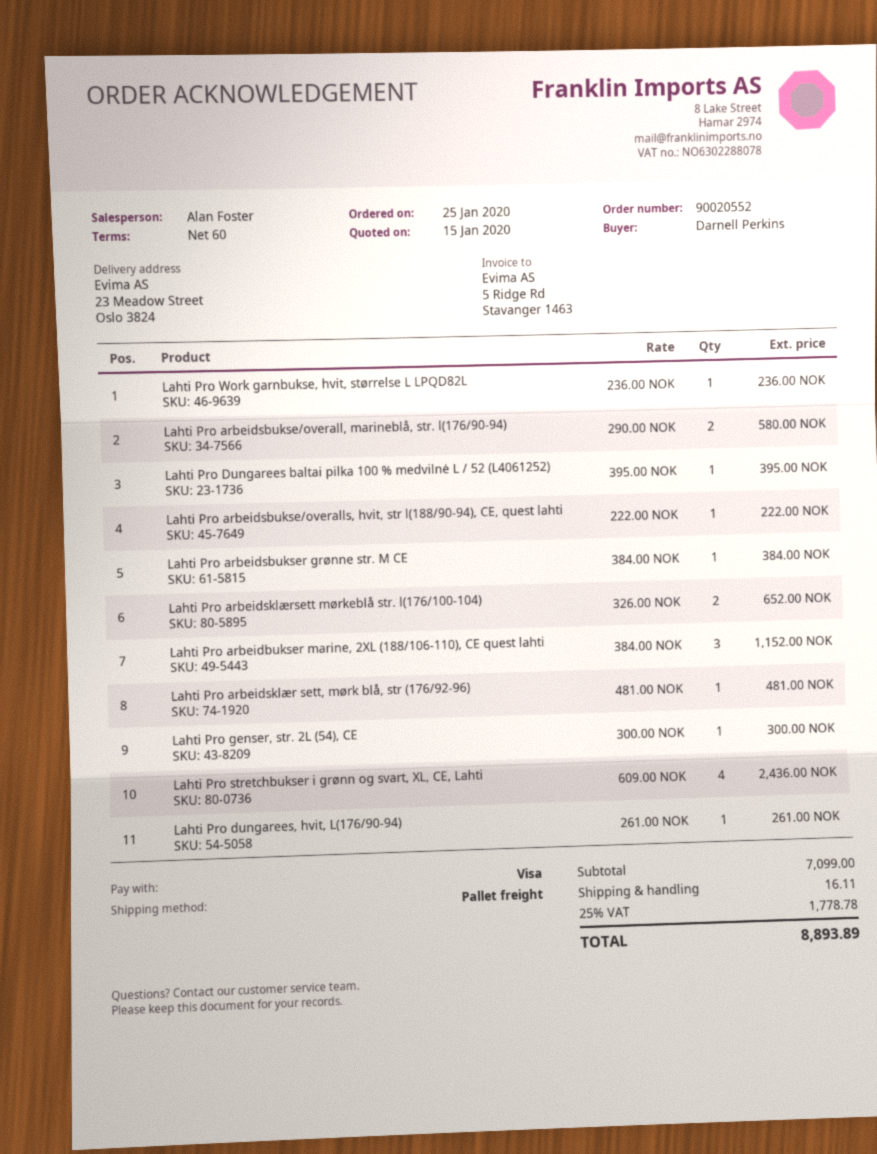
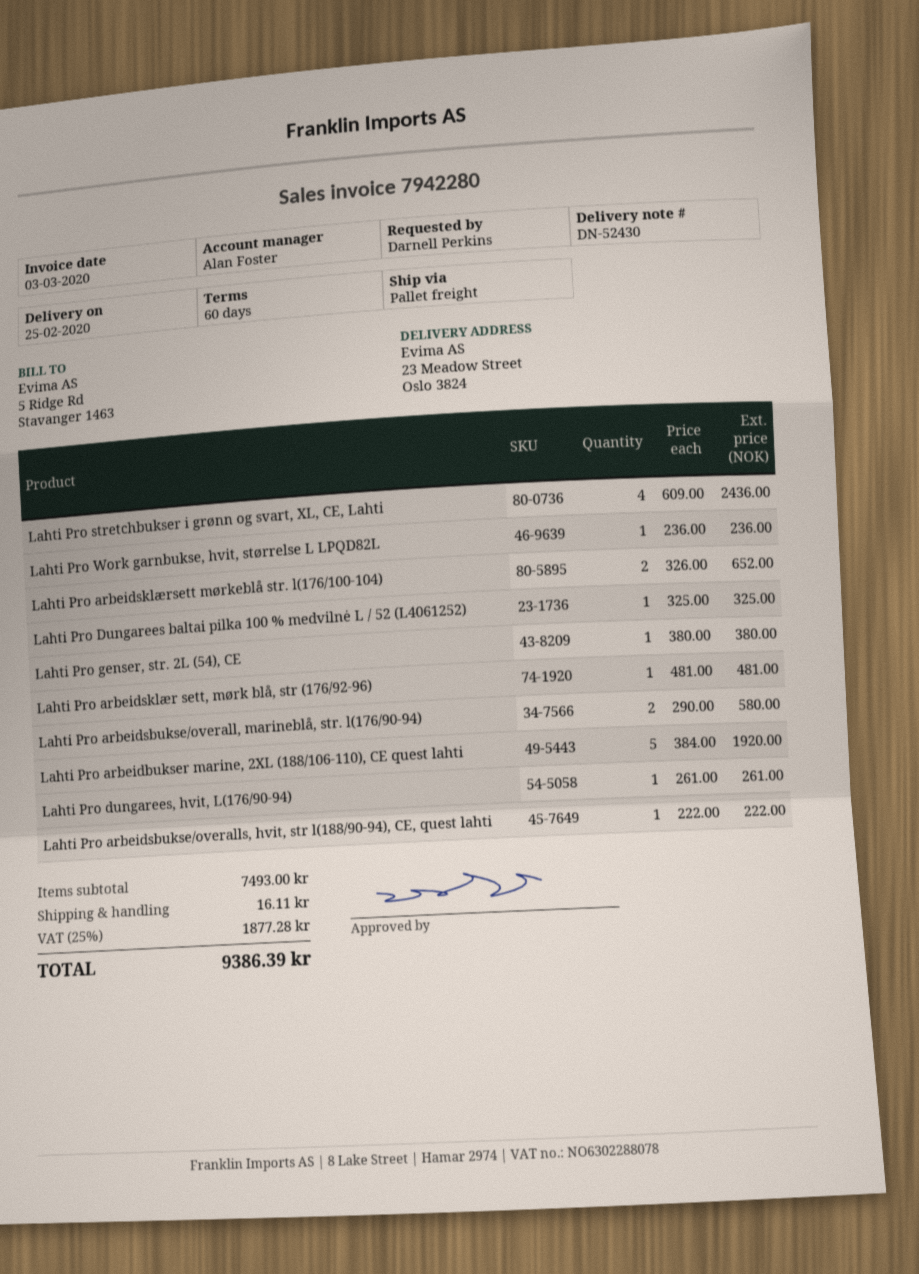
Lahti Pro Dungarees baltai pilka 100 % medvilnė L / 52 (L4061252): 1 x 395.00 = 395.00 -> 1 x 325.00 = 325.00
Lahti Pro arbeidsbukser grønne str. M CE: 1 x 384.00 = 384.00 -> none
Lahti Pro arbeidbukser marine, 2XL (188/106-110), CE quest lahti: 3 x 384.00 = 1152.00 -> 5 x 384.00 = 1920.00
Lahti Pro genser, str. 2L (54), CE: 1 x 300.00 = 300.00 -> 1 x 380.00 = 380.00
subtotal: 7099.00 -> 7493.00
tax: 25% = 1778.78 -> 25% = 1877.28
total: 8893.89 -> 9386.39

